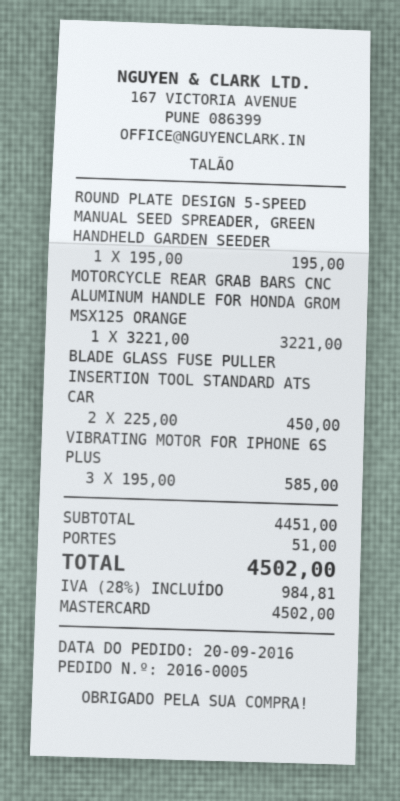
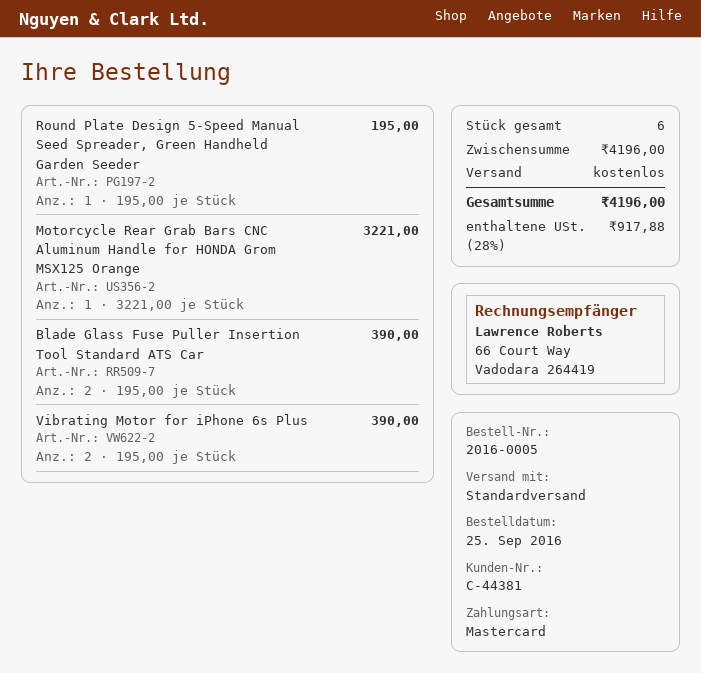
order date: 2016-09-20 -> 2016-09-25
BLADE GLASS FUSE PULLER INSERTION TOOL STANDARD ATS CAR: 2 x 225.00 = 450.00 -> 2 x 195.00 = 390.00
VIBRATING MOTOR FOR IPHONE 6S PLUS: 3 x 195.00 = 585.00 -> 2 x 195.00 = 390.00
subtotal: 4451.00 -> 4196.00
shipping: 51.00 -> 0.00
tax: 28% = 984.81 -> 28% = 917.88
total: 4502.00 -> 4196.00

